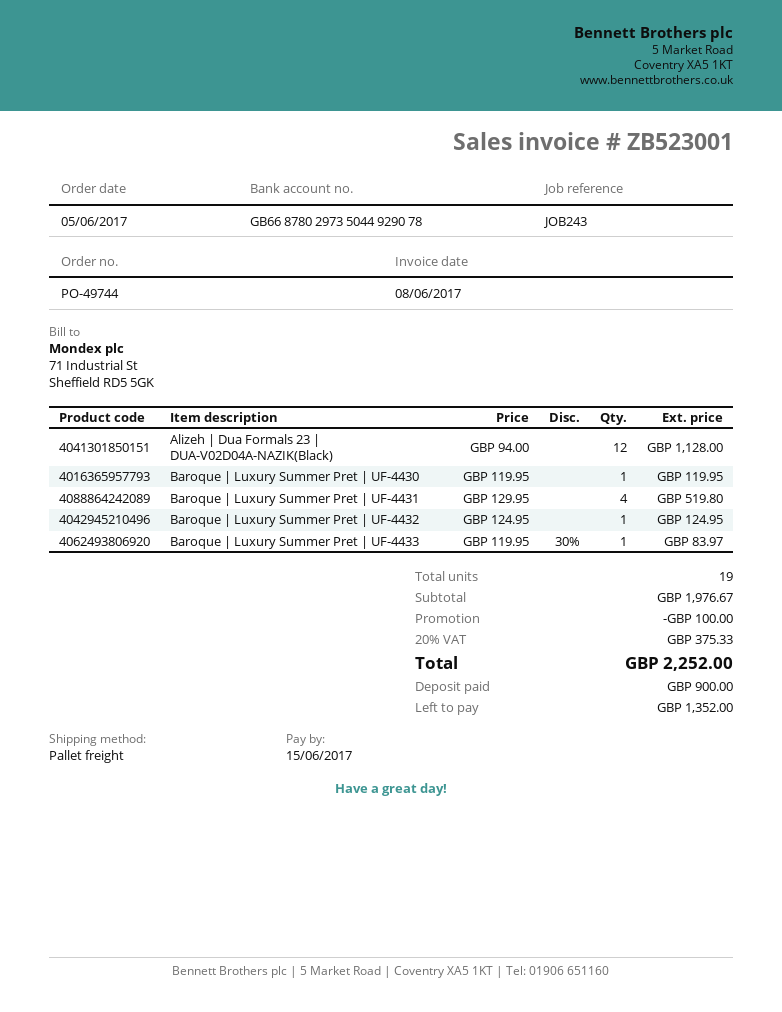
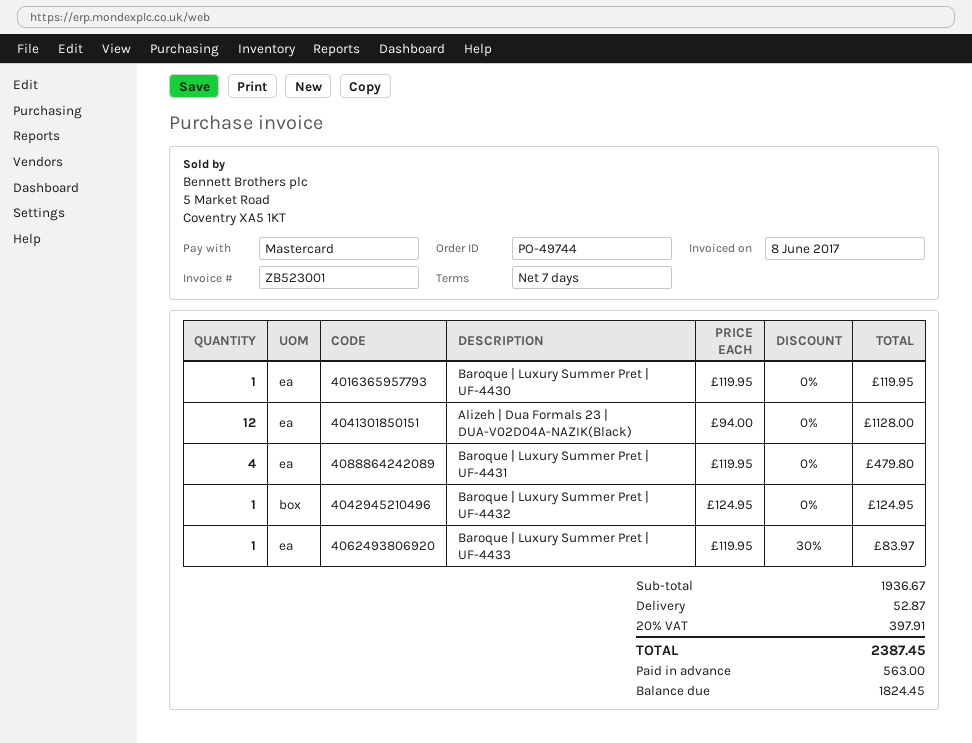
Baroque | Luxury Summer Pret | UF-4431: 4 x 129.95 = 519.80 -> 4 x 119.95 = 479.80
subtotal: 1976.67 -> 1936.67
discount: 100.00 -> none
shipping: none -> 52.87
tax: 20% = 375.33 -> 20% = 397.91
total: 2252.00 -> 2387.45
deposit: 900.00 -> 563.00
balance: 1352.00 -> 1824.45

